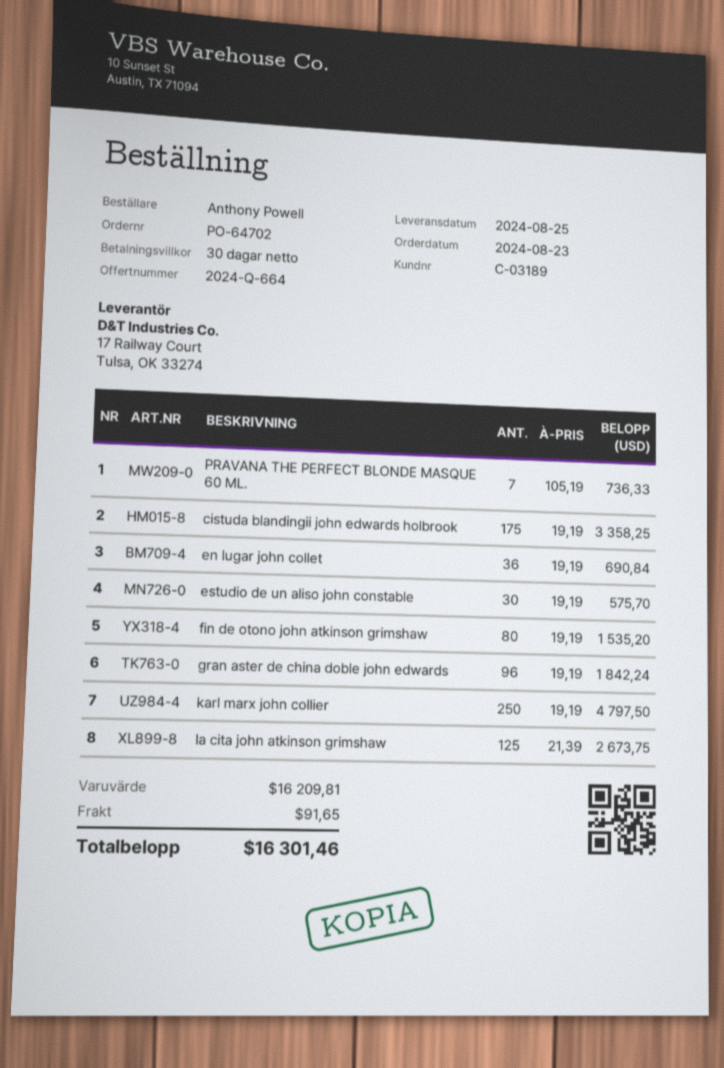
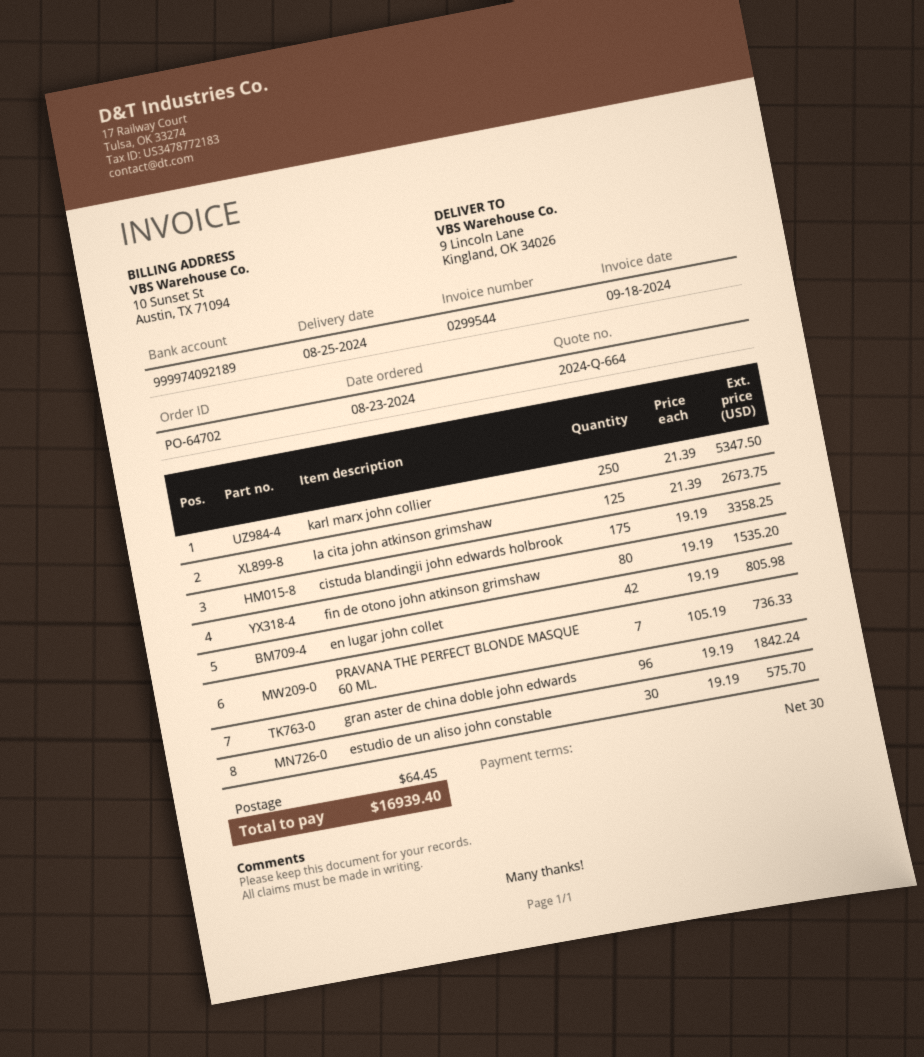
en lugar john collet: 36 x 19.19 = 690.84 -> 42 x 19.19 = 805.98
karl marx john collier: 250 x 19.19 = 4797.50 -> 250 x 21.39 = 5347.50
shipping: 91.65 -> 64.45
total: 16301.46 -> 16939.40

